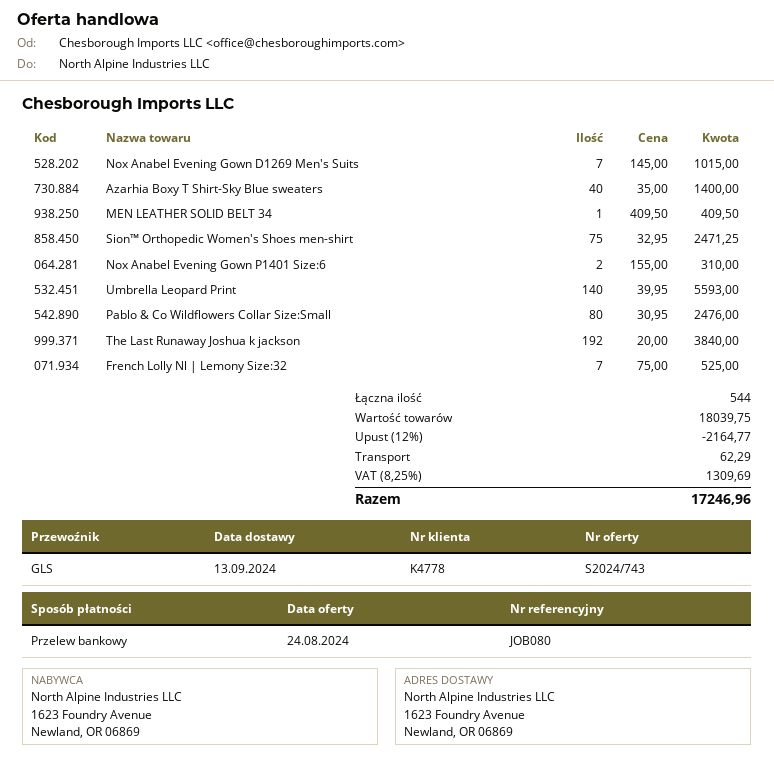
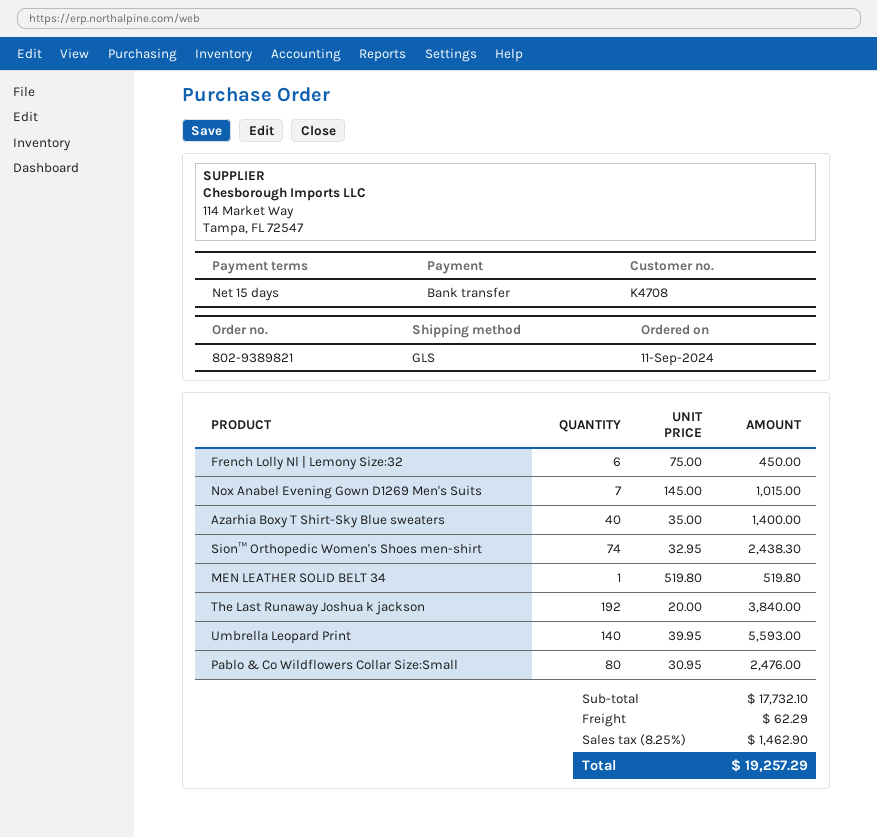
customer number: K4778 -> K4708
MEN LEATHER SOLID BELT 34: 1 x 409.50 = 409.50 -> 1 x 519.80 = 519.80
Sion™ Orthopedic Women's Shoes men-shirt: 75 x 32.95 = 2471.25 -> 74 x 32.95 = 2438.30
Nox Anabel Evening Gown P1401 Size:6: 2 x 155.00 = 310.00 -> none
French Lolly Nl | Lemony Size:32: 7 x 75.00 = 525.00 -> 6 x 75.00 = 450.00
subtotal: 18039.75 -> 17732.10
discount: 12% = 2164.77 -> none
tax: 8.25% = 1309.69 -> 8.25% = 1462.90
total: 17246.96 -> 19257.29

